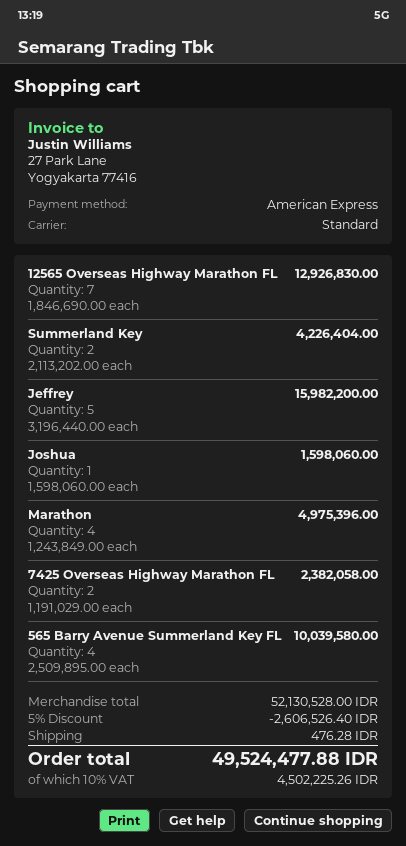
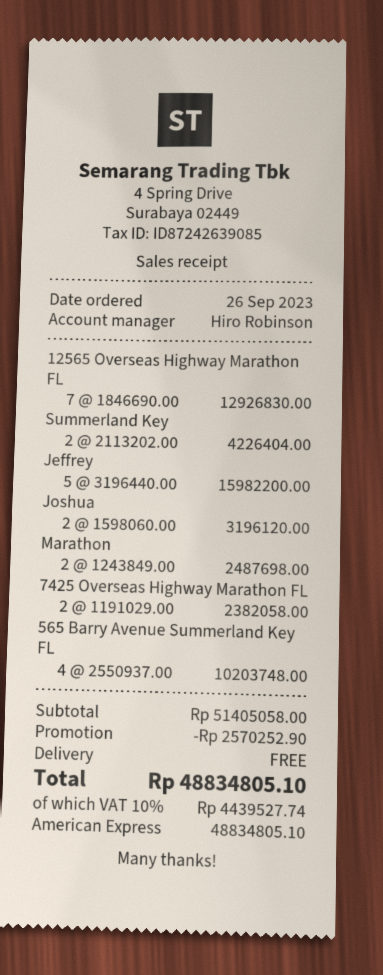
Joshua: 1 x 1598060.00 = 1598060.00 -> 2 x 1598060.00 = 3196120.00
Marathon: 4 x 1243849.00 = 4975396.00 -> 2 x 1243849.00 = 2487698.00
565 Barry Avenue Summerland Key FL: 4 x 2509895.00 = 10039580.00 -> 4 x 2550937.00 = 10203748.00
subtotal: 52130528.00 -> 51405058.00
discount: 2606526.40 -> 2570252.90
shipping: 476.28 -> 0.00
tax: 10% = 4502225.26 -> 10% = 4439527.74
total: 49524477.88 -> 48834805.10

